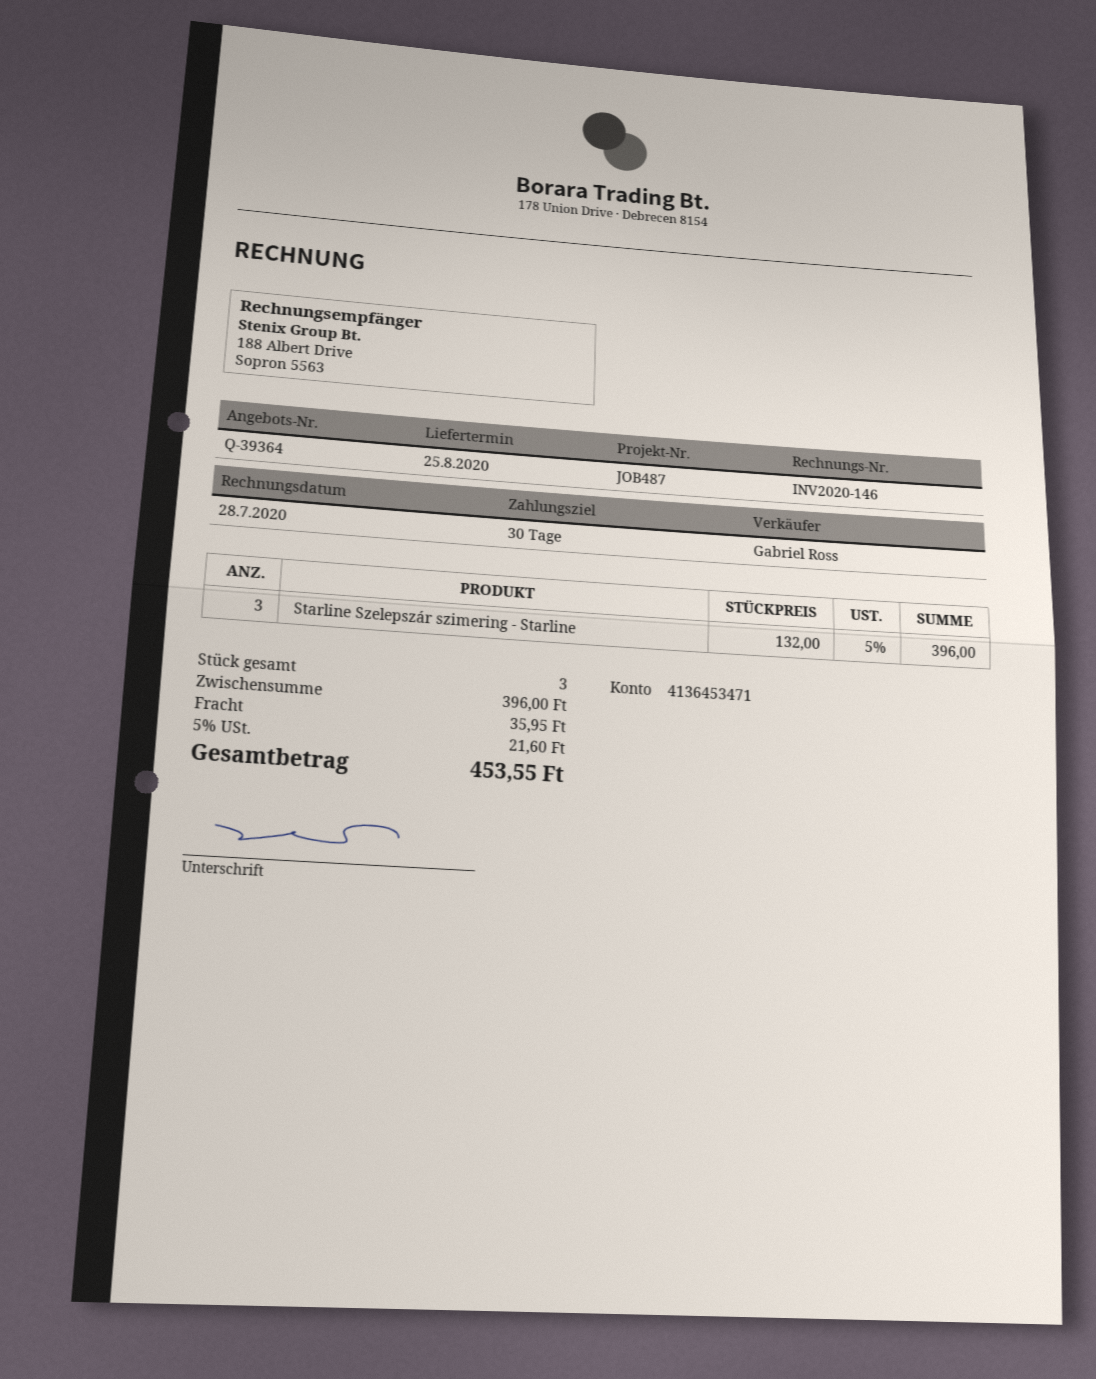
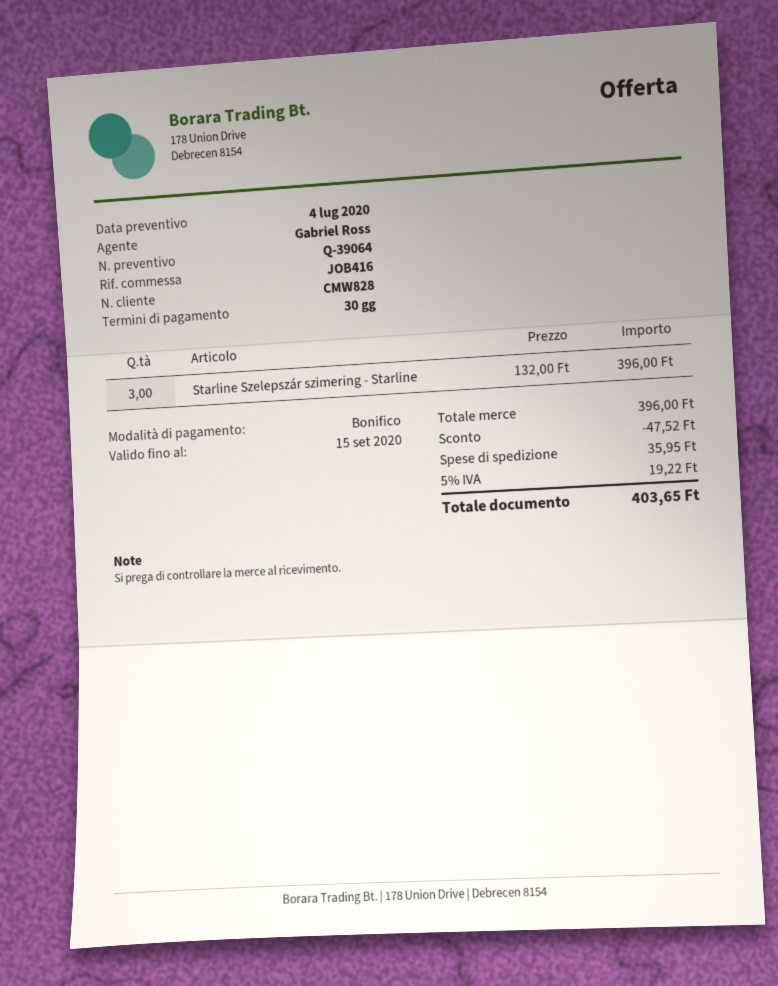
quote number: Q-39364 -> Q-39064
reference: JOB487 -> JOB416
discount: none -> 47.52
tax: 5% = 21.60 -> 5% = 19.22
total: 453.55 -> 403.65

